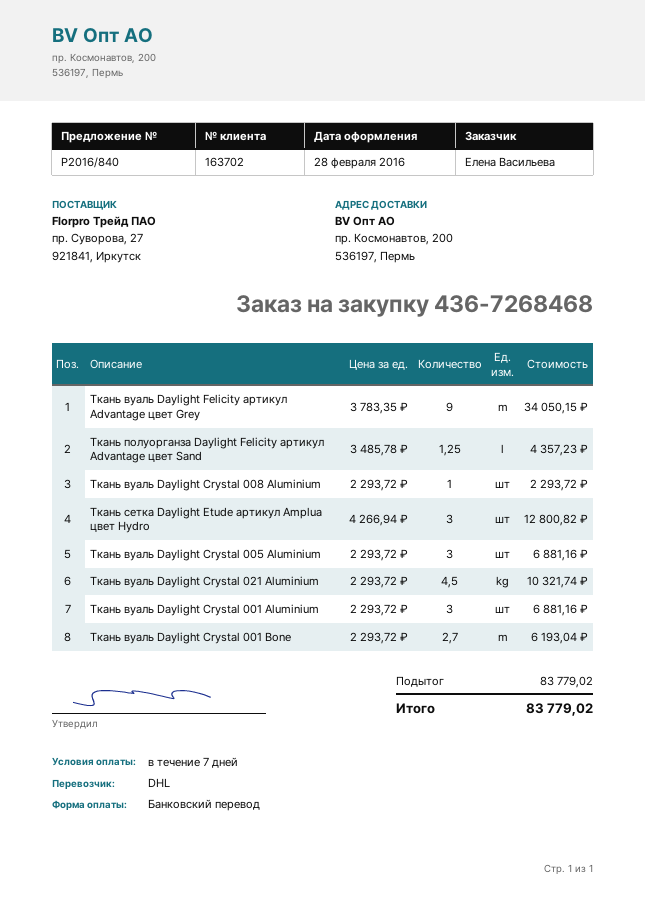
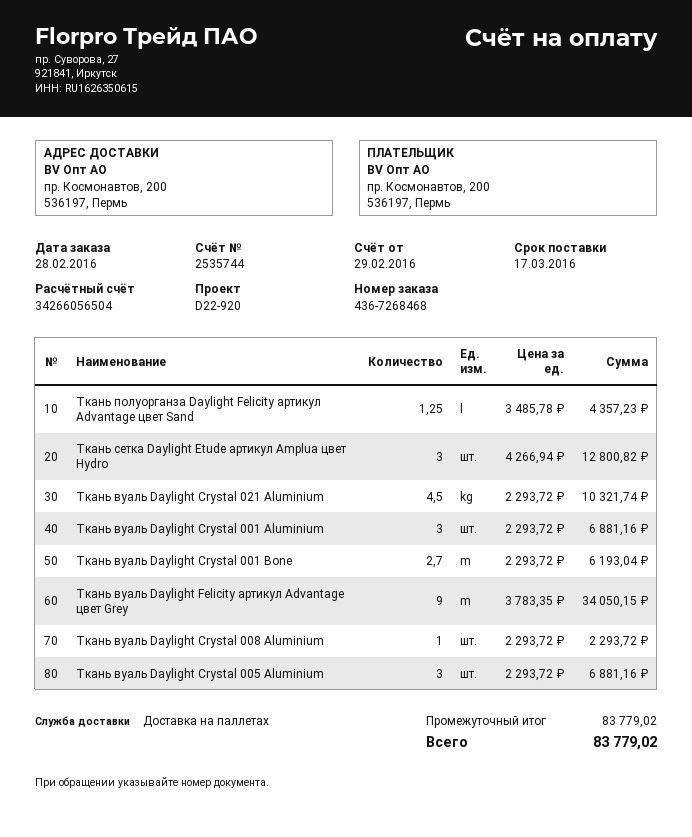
shipping method: DHL -> pallet freight

